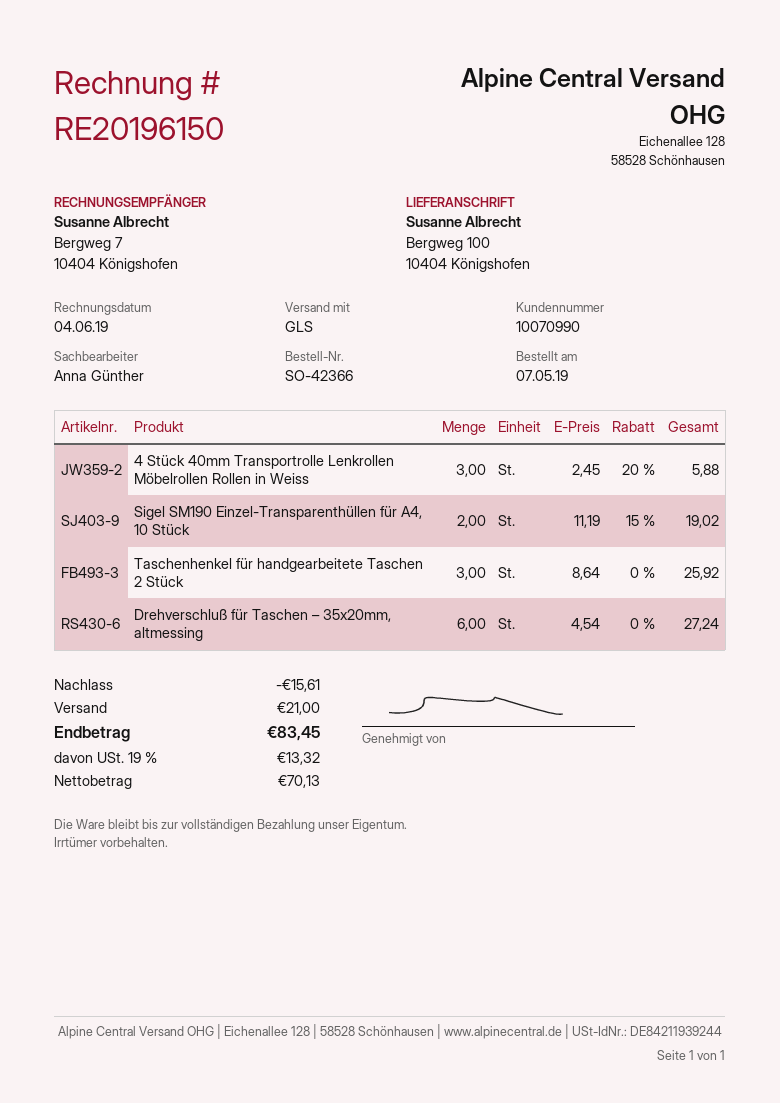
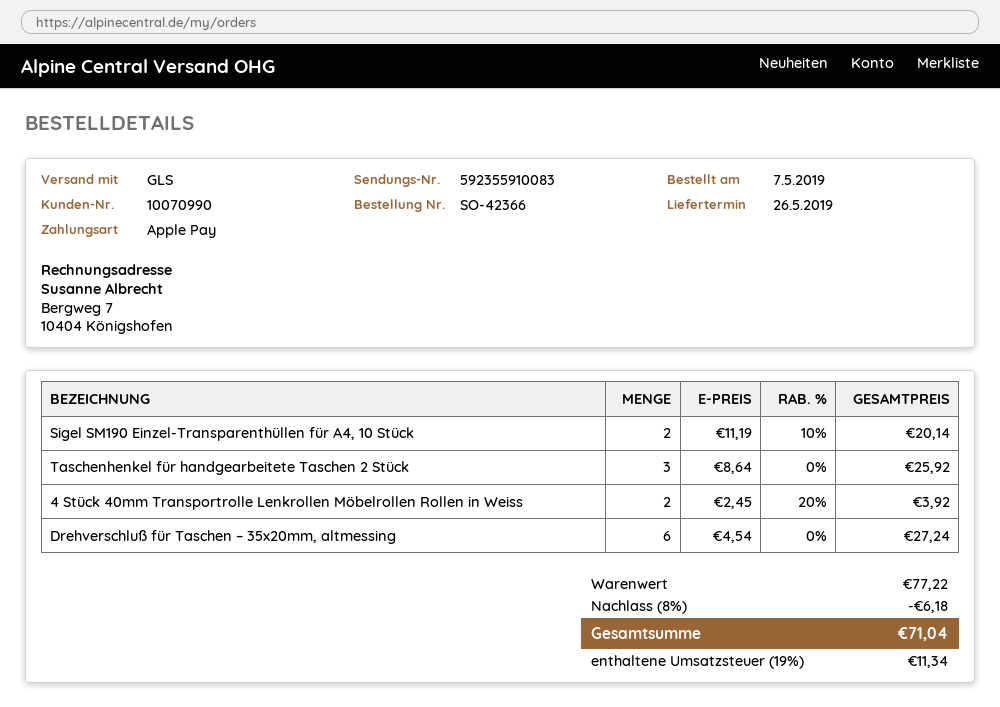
4 Stück 40mm Transportrolle Lenkrollen Möbelrollen Rollen in Weiss: 3 x 2.45 - 20% = 5.88 -> 2 x 2.45 - 20% = 3.92
Sigel SM190 Einzel-Transparenthüllen für A4, 10 Stück: 2 x 11.19 - 15% = 19.02 -> 2 x 11.19 - 10% = 20.14
discount: 15.61 -> 6.18
shipping: 21.00 -> none
tax: 19% = 13.32 -> 19% = 11.34
total: 83.45 -> 71.04

